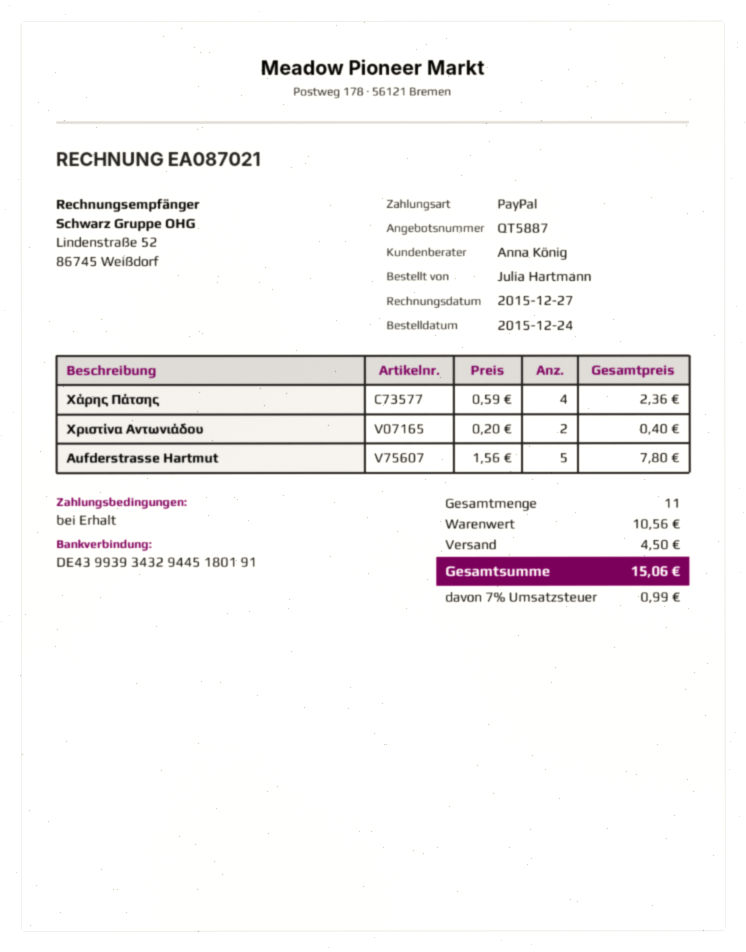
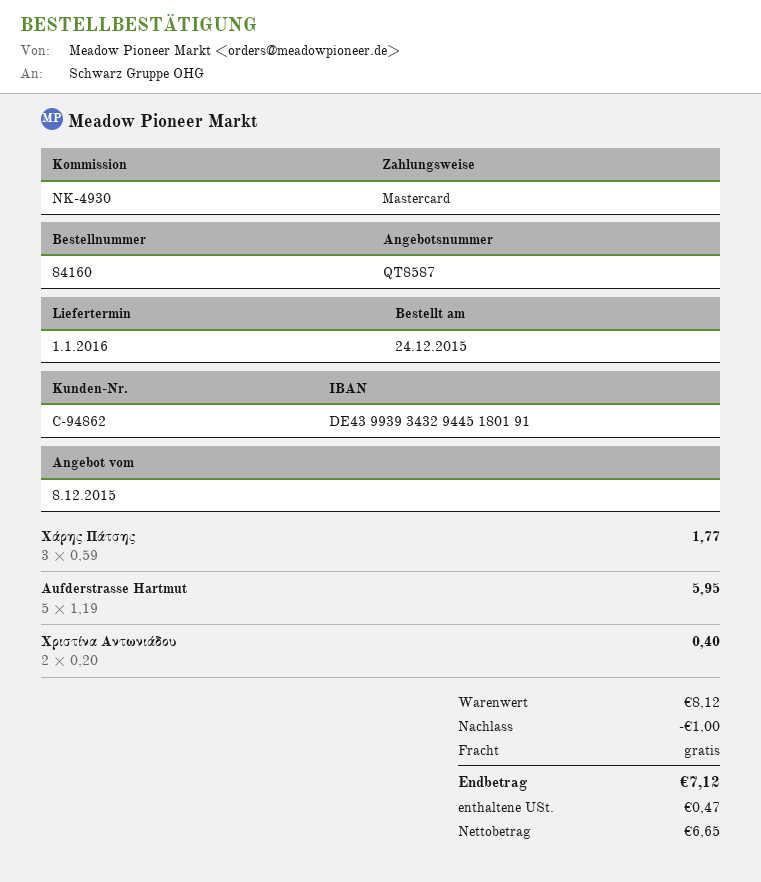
quote number: QT5887 -> QT8587
payment method: PayPal -> Mastercard
Χάρης Πάτσης: 4 x 0.59 = 2.36 -> 3 x 0.59 = 1.77
Aufderstrasse Hartmut: 5 x 1.56 = 7.80 -> 5 x 1.19 = 5.95
subtotal: 10.56 -> 8.12
discount: none -> 1.00
shipping: 4.50 -> 0.00
tax: 0.99 -> 0.47
total: 15.06 -> 7.12

